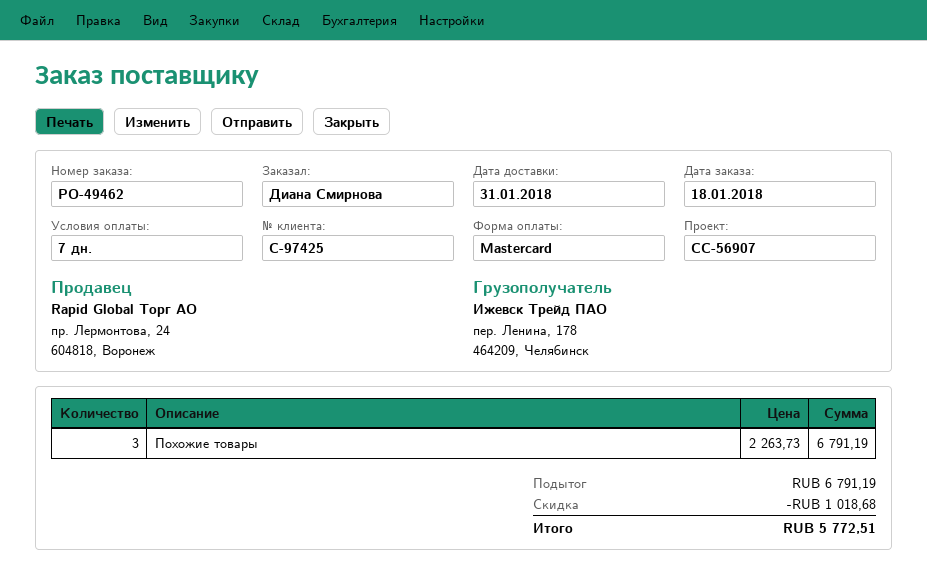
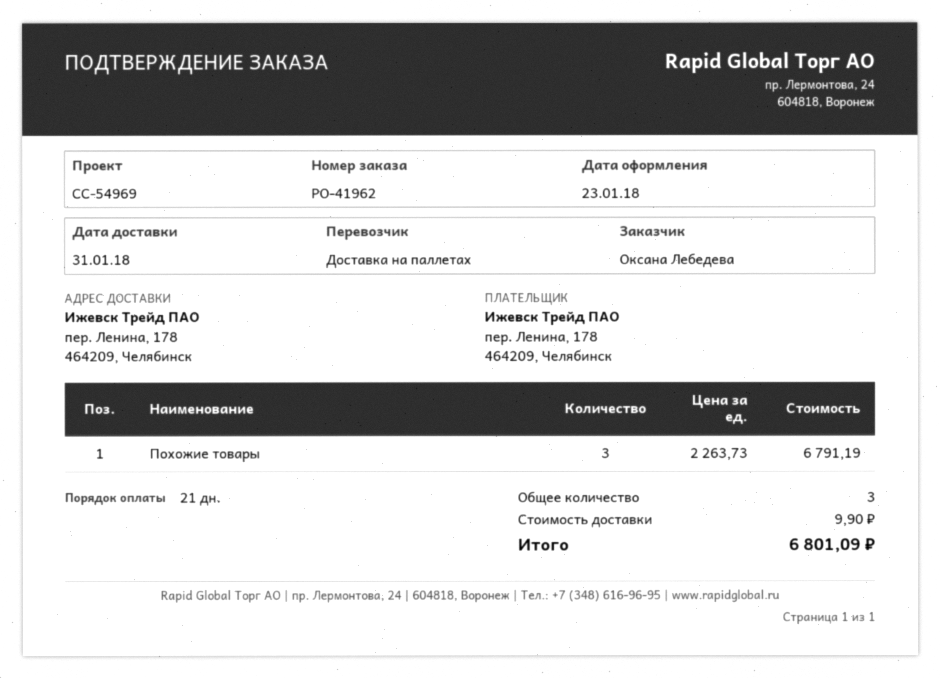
order number: PO-49462 -> PO-41962
order date: 2018-01-18 -> 2018-01-23
payment terms: 7 days -> 21 days
reference: CC-56907 -> CC-54969
ordered by: Диана Смирнова -> Оксана Лебедева
discount: 1018.68 -> none
shipping: none -> 9.90
total: 5772.51 -> 6801.09

